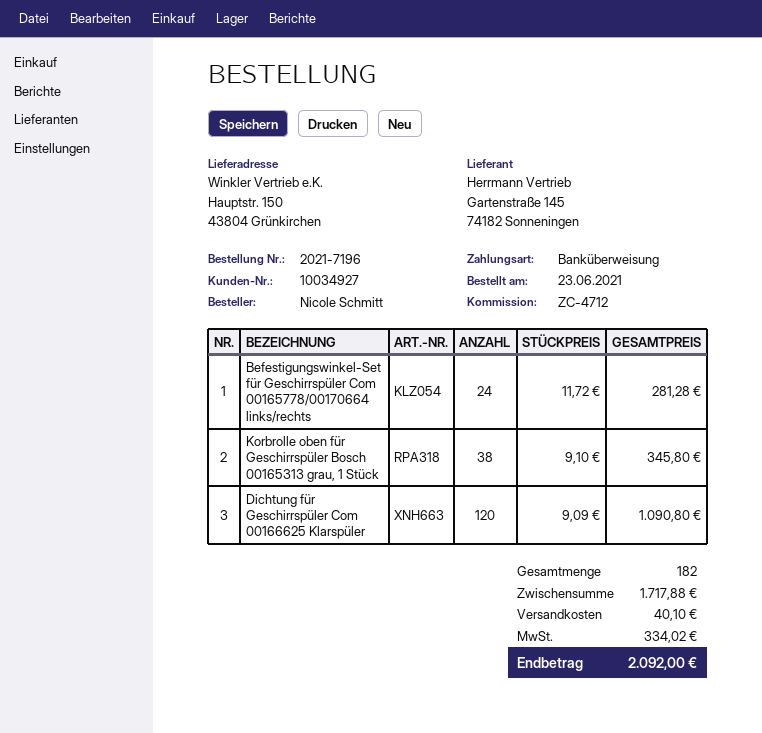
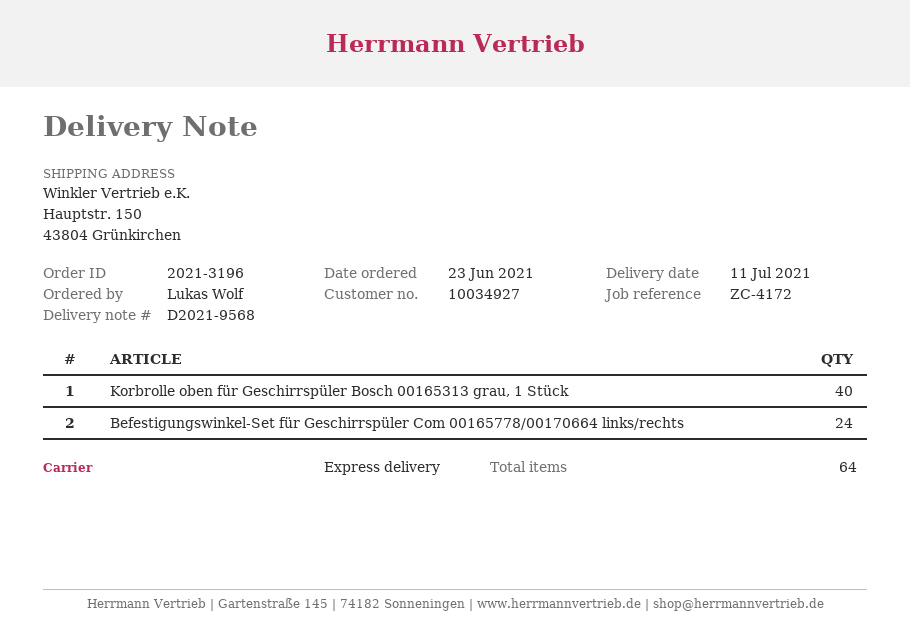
order number: 2021-7196 -> 2021-3196
reference: ZC-4712 -> ZC-4172
ordered by: Nicole Schmitt -> Lukas Wolf
Korbrolle oben für Geschirrspüler Bosch 00165313 grau, 1 Stück: 38 -> 40
Dichtung für Geschirrspüler Com 00166625 Klarspüler: 120 -> none
total quantity: 182 -> 64

